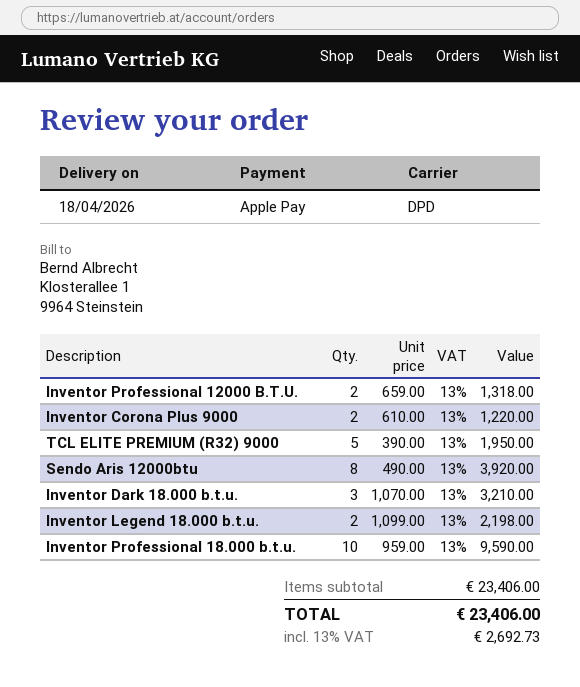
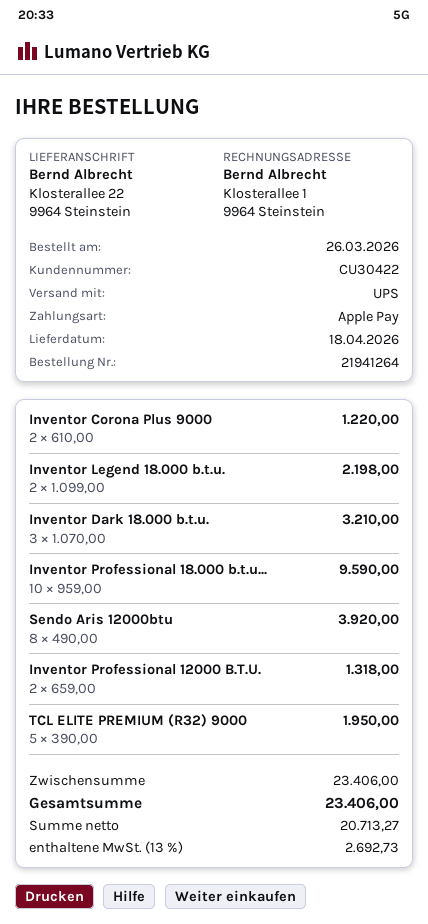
shipping method: DPD -> UPS

